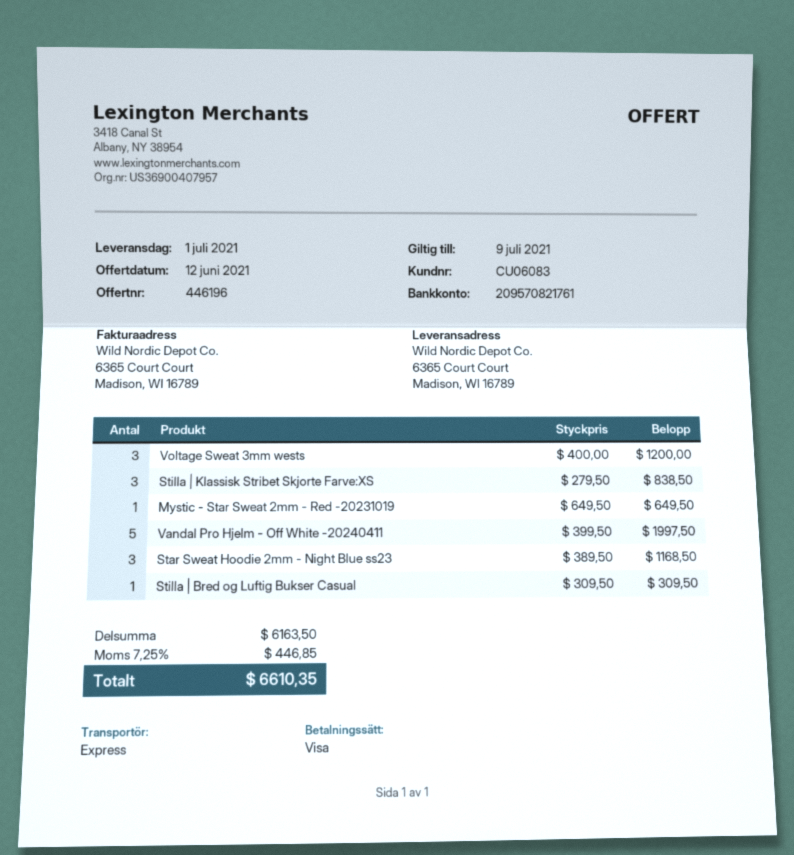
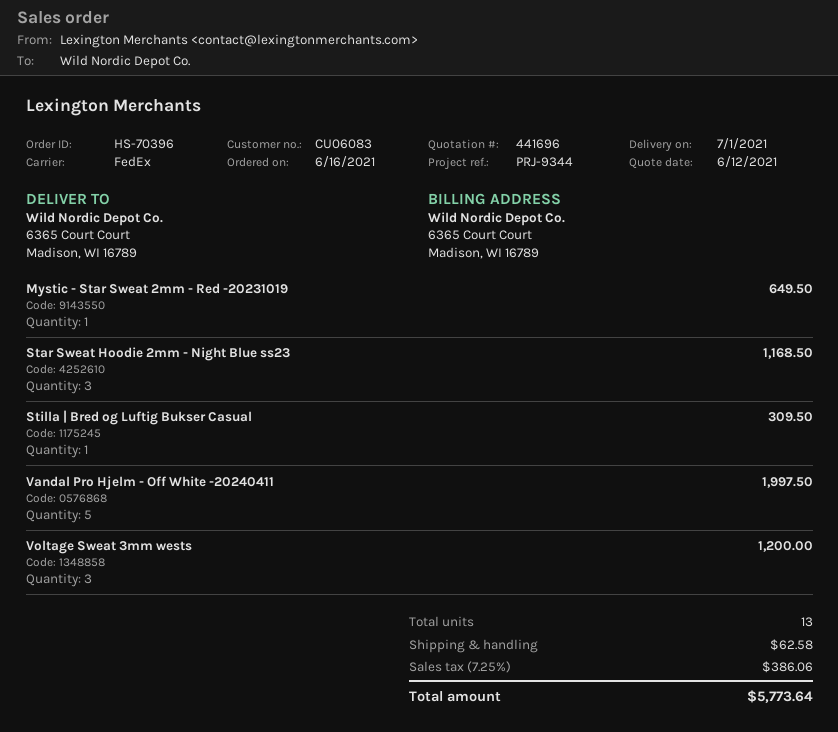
quote number: 446196 -> 441696
shipping method: express -> FedEx
Stilla | Klassisk Stribet Skjorte Farve:XS: 3 for 838.50 -> none
shipping: none -> 62.58
tax: 7.25% = 446.85 -> 7.25% = 386.06
total: 6610.35 -> 5773.64

